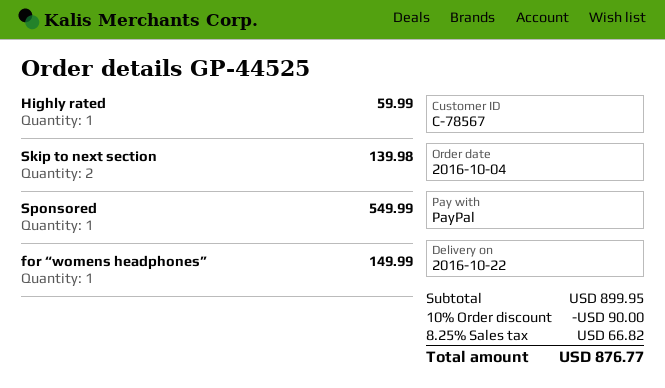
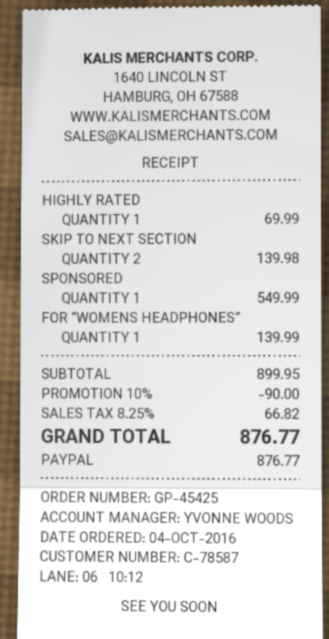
order number: GP-44525 -> GP-45425
customer number: C-78567 -> C-78587
Highly rated: 1 for 59.99 -> 1 for 69.99
for “womens headphones”: 1 for 149.99 -> 1 for 139.99

